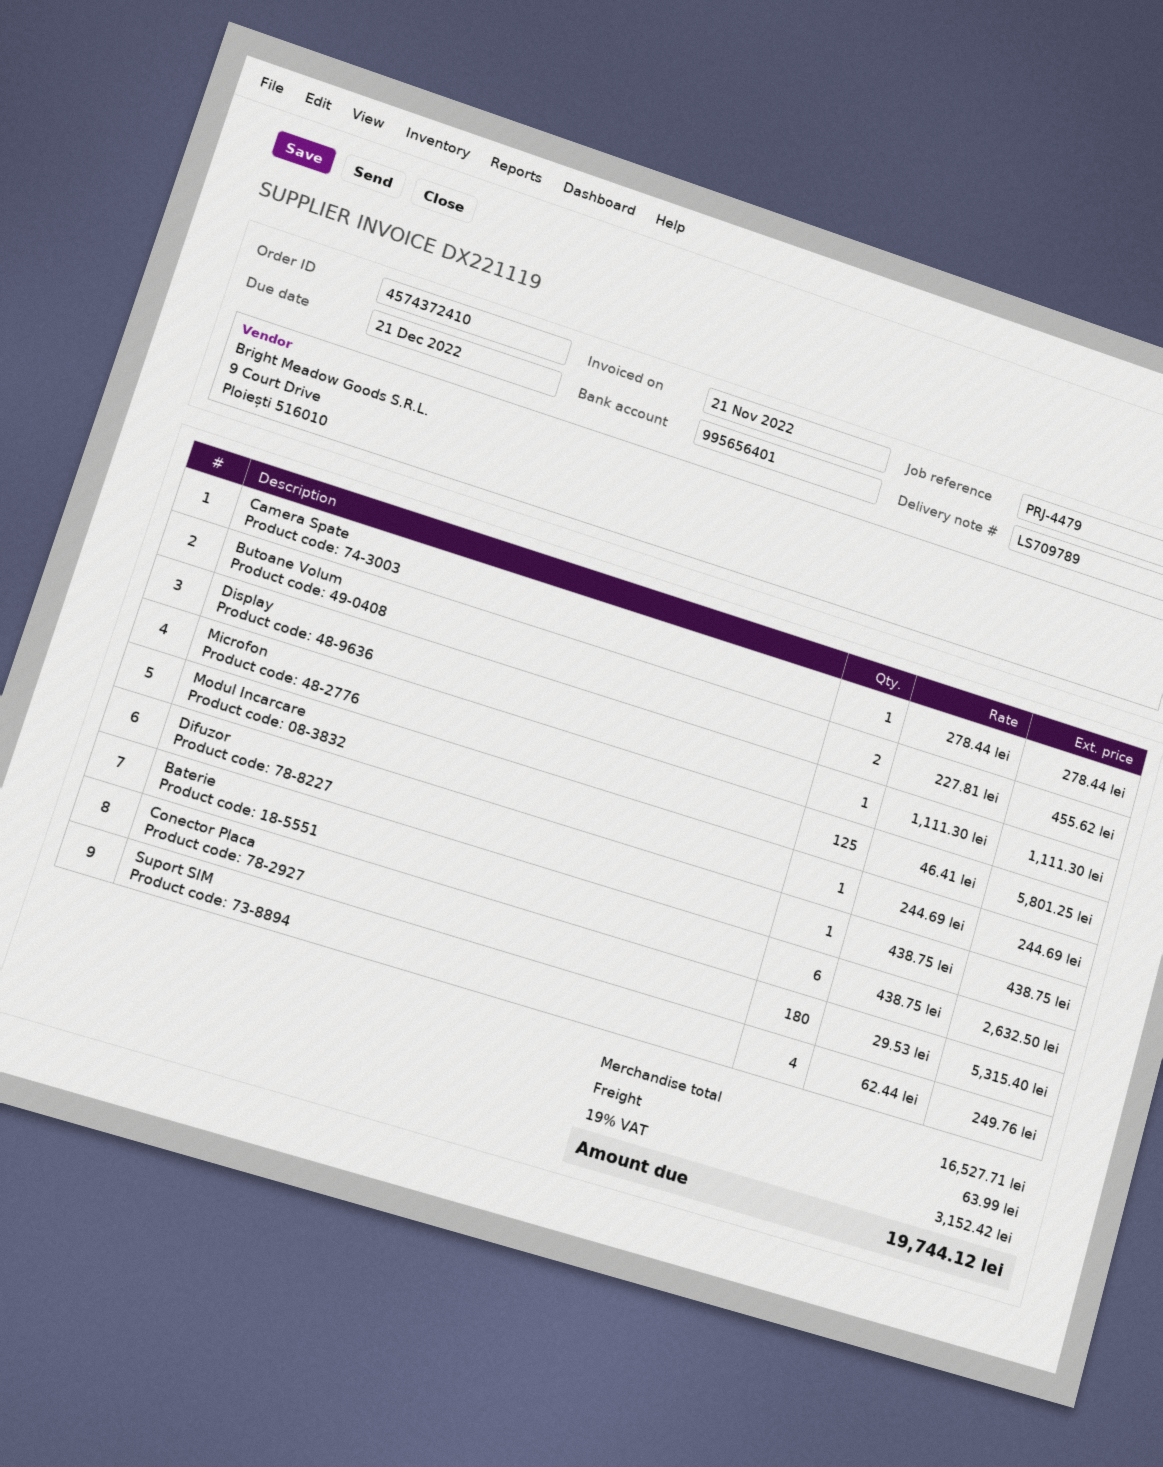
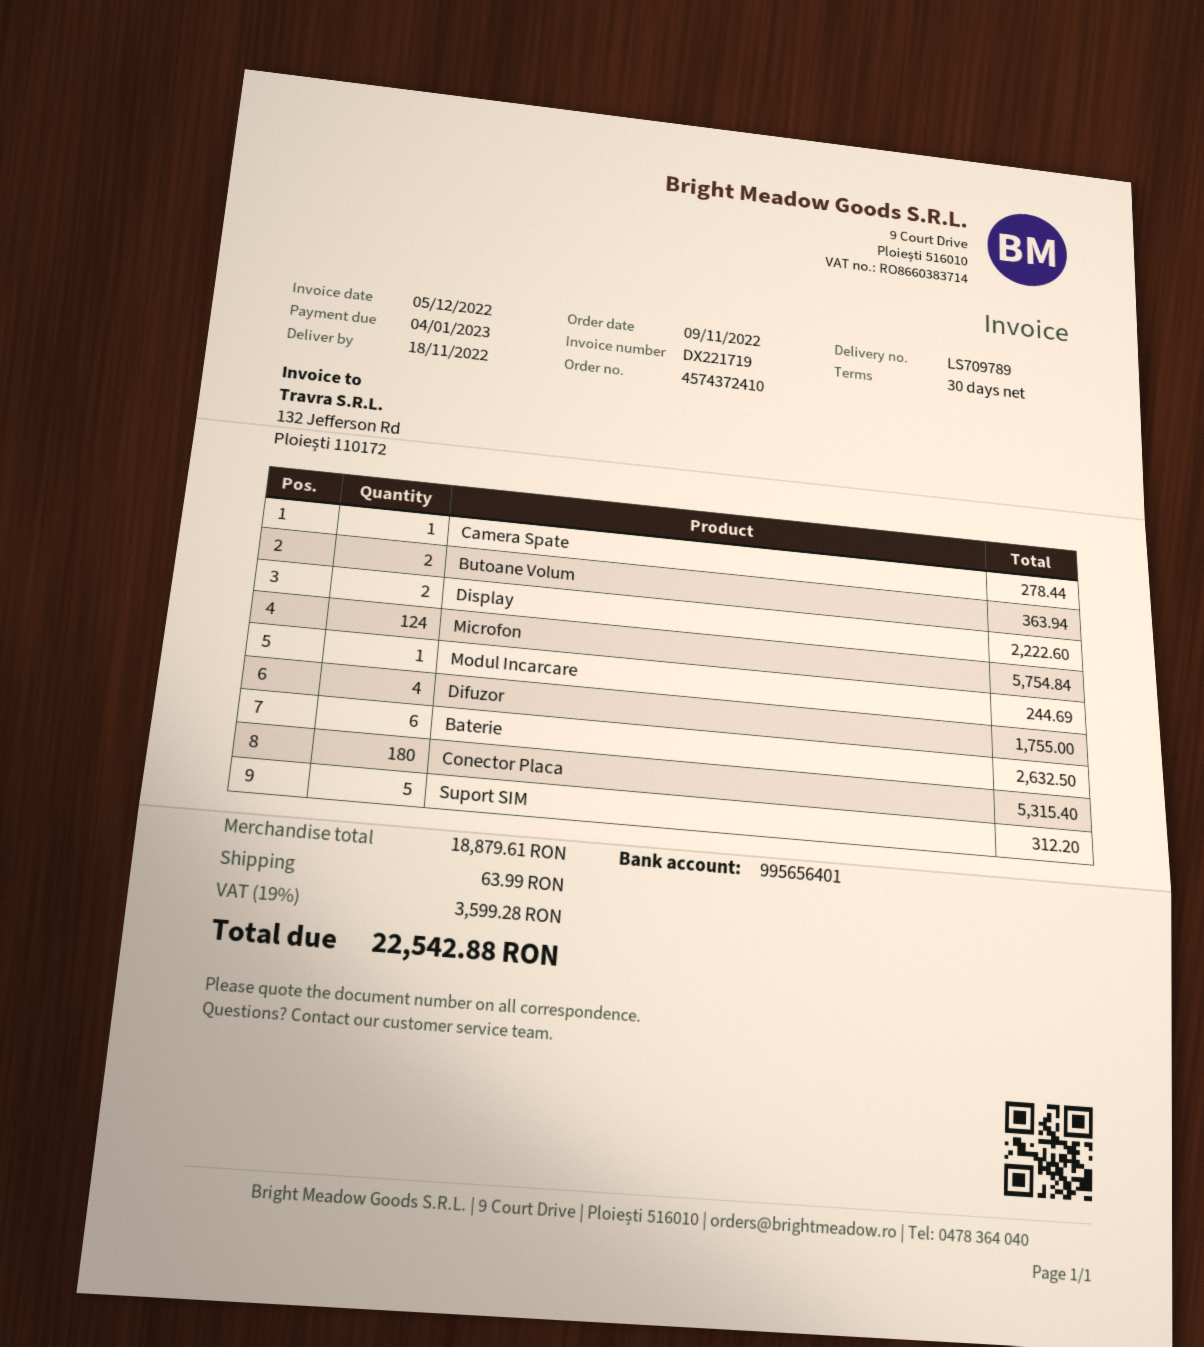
invoice number: DX221119 -> DX221719
invoice date: 2022-11-21 -> 2022-12-05
due date: 2022-12-21 -> 2023-01-04
Butoane Volum: 2 for 455.62 -> 2 for 363.94
Display: 1 for 1111.30 -> 2 for 2222.60
Microfon: 125 for 5801.25 -> 124 for 5754.84
Difuzor: 1 for 438.75 -> 4 for 1755.00
Suport SIM: 4 for 249.76 -> 5 for 312.20
subtotal: 16527.71 -> 18879.61
tax: 19% = 3152.42 -> 19% = 3599.28
total: 19744.12 -> 22542.88

